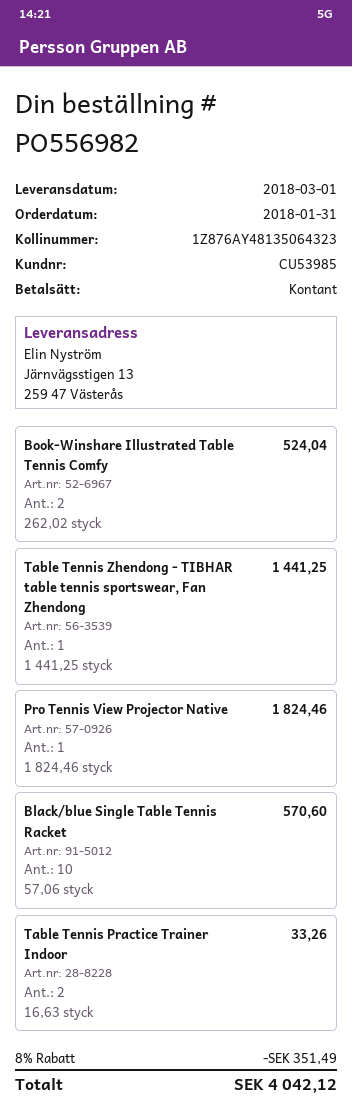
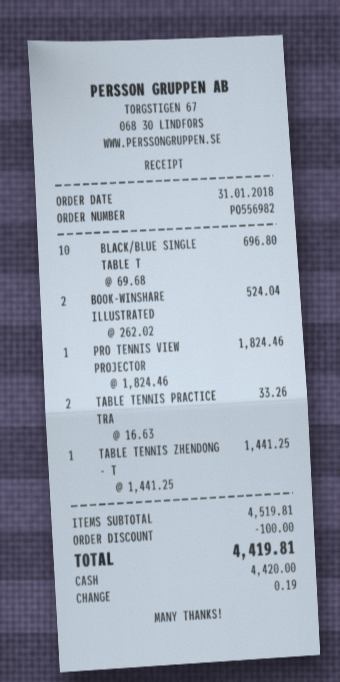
Black/blue Single Table Tennis Racket: 10 x 57.06 = 570.60 -> 10 x 69.68 = 696.80
discount: 351.49 -> 100.00
total: 4042.12 -> 4419.81

